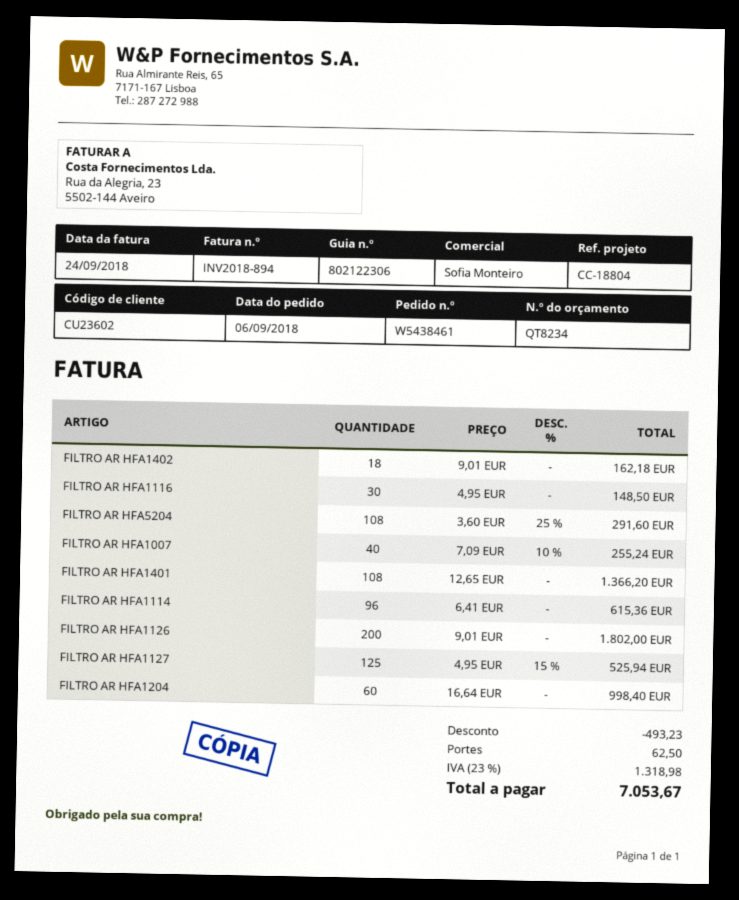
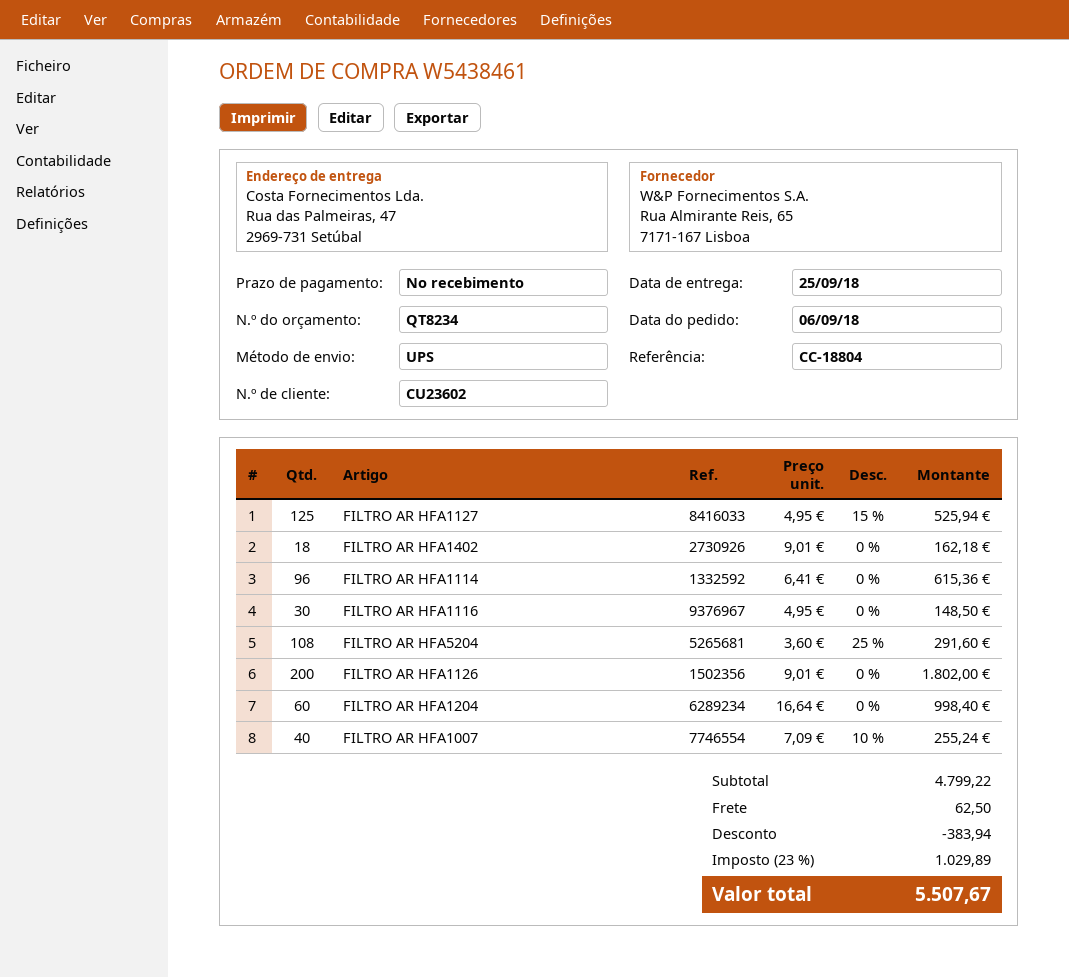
FILTRO AR HFA1401: 108 x 12.65 = 1366.20 -> none
discount: 493.23 -> 383.94
tax: 23% = 1318.98 -> 23% = 1029.89
total: 7053.67 -> 5507.67

